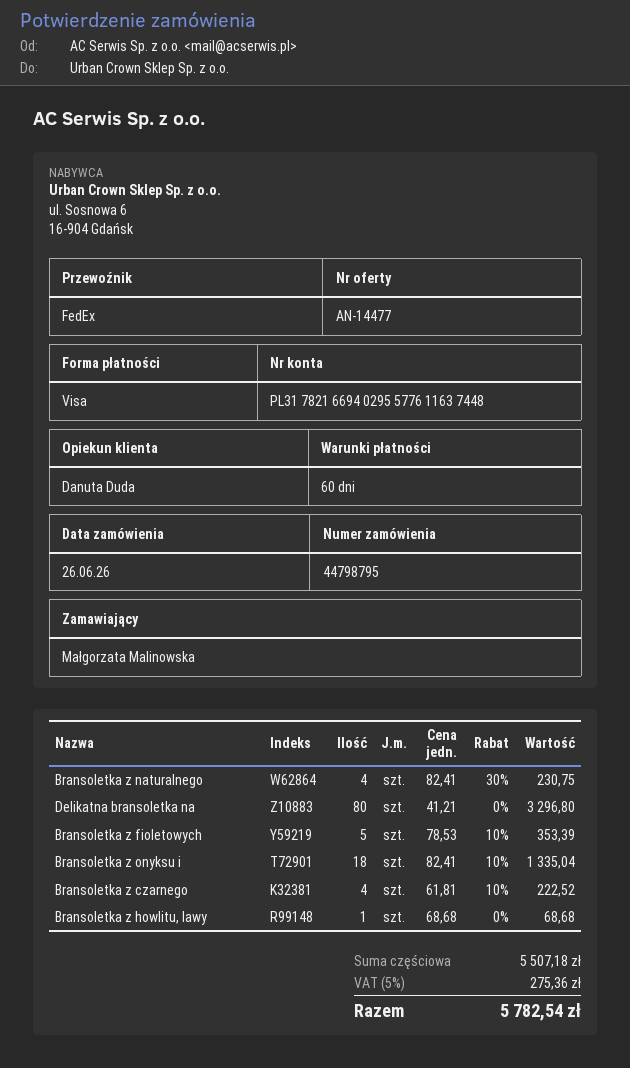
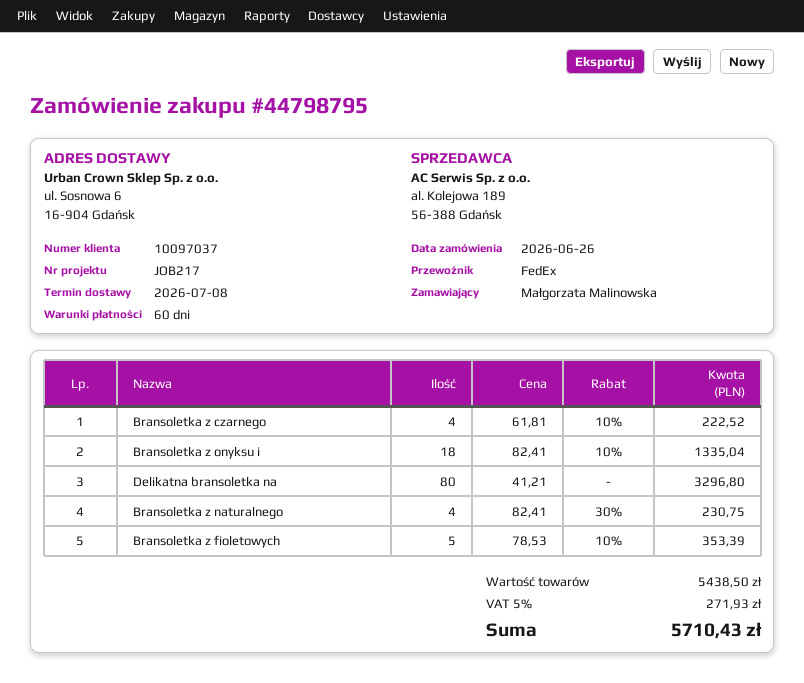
Bransoletka z howlitu, lawy: 1 x 68.68 = 68.68 -> none
subtotal: 5507.18 -> 5438.50
tax: 5% = 275.36 -> 5% = 271.93
total: 5782.54 -> 5710.43

